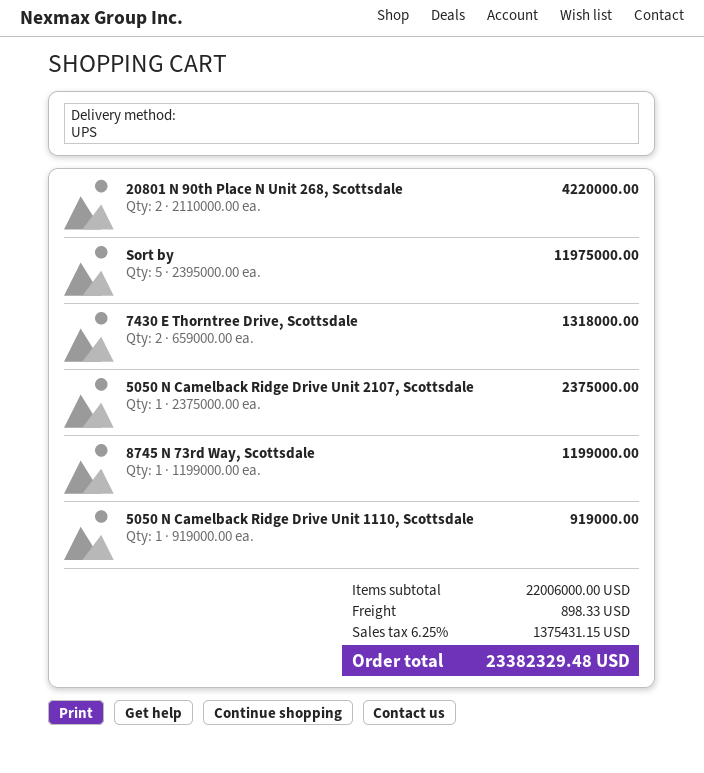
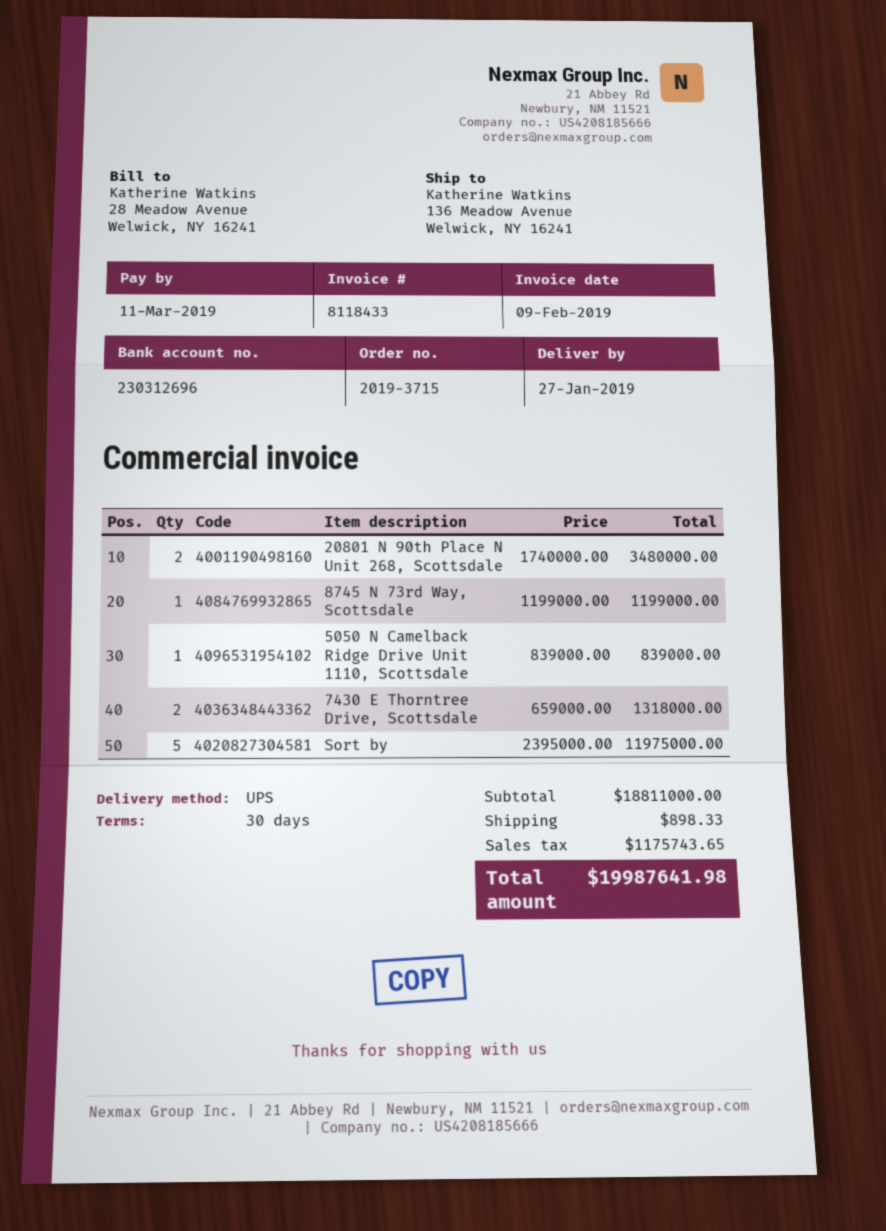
20801 N 90th Place N Unit 268, Scottsdale: 2 x 2110000.00 = 4220000.00 -> 2 x 1740000.00 = 3480000.00
5050 N Camelback Ridge Drive Unit 2107, Scottsdale: 1 x 2375000.00 = 2375000.00 -> none
5050 N Camelback Ridge Drive Unit 1110, Scottsdale: 1 x 919000.00 = 919000.00 -> 1 x 839000.00 = 839000.00
subtotal: 22006000.00 -> 18811000.00
tax: 1375431.15 -> 1175743.65
total: 23382329.48 -> 19987641.98

